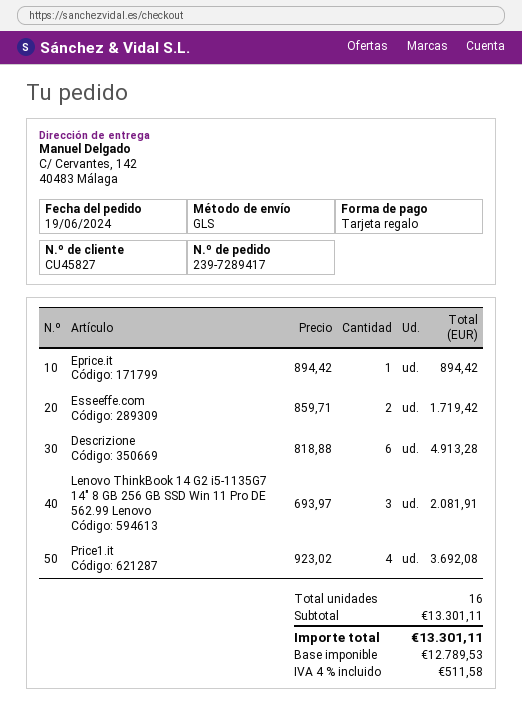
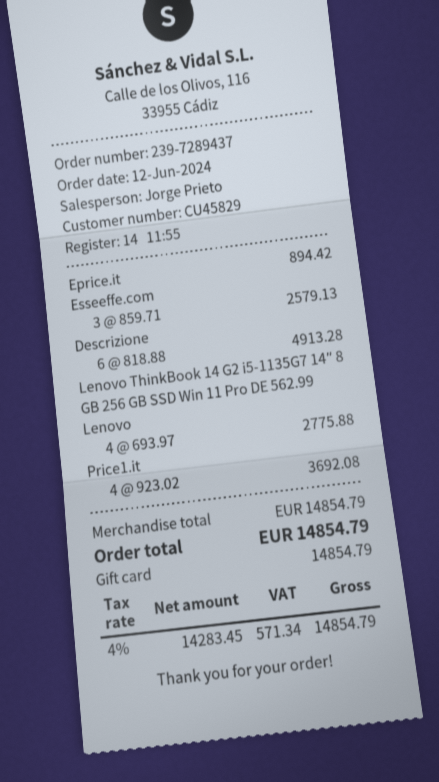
order number: 239-7289417 -> 239-7289437
order date: 2024-06-19 -> 2024-06-12
customer number: CU45827 -> CU45829
Esseeffe.com: 2 x 859.71 = 1719.42 -> 3 x 859.71 = 2579.13
Lenovo ThinkBook 14 G2 i5-1135G7 14″ 8 GB 256 GB SSD Win 11 Pro DE 562.99 Lenovo: 3 x 693.97 = 2081.91 -> 4 x 693.97 = 2775.88
subtotal: 13301.11 -> 14854.79
net: 12789.53 -> 14283.45
tax: 4% = 511.58 -> 4% = 571.34
total: 13301.11 -> 14854.79

